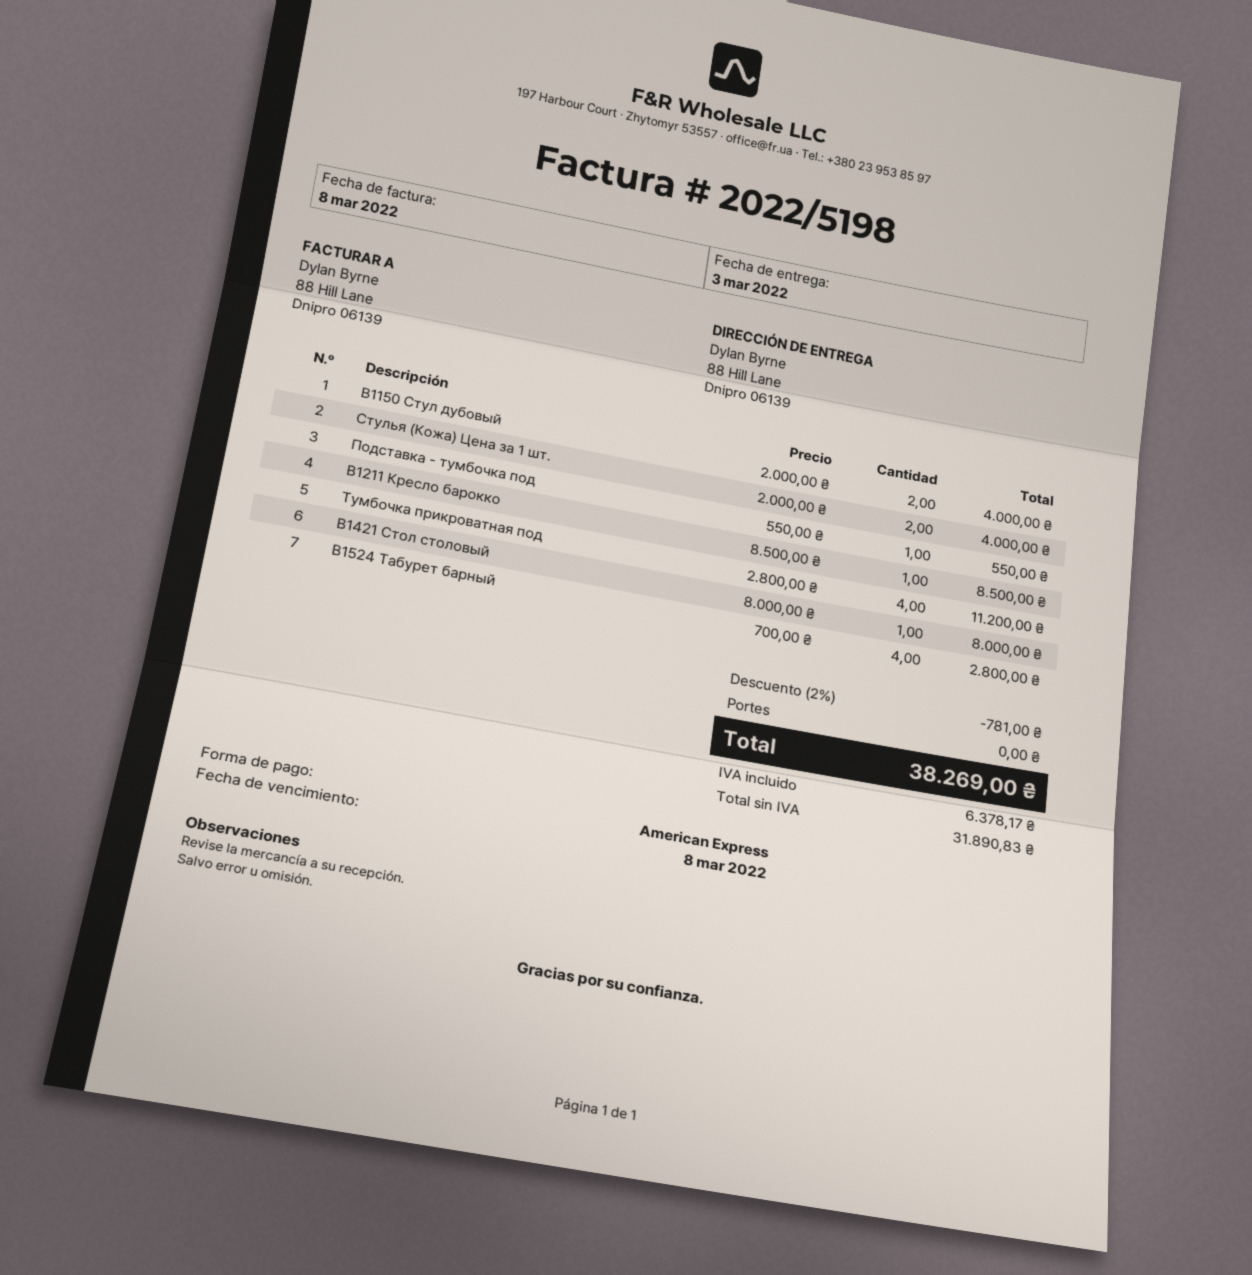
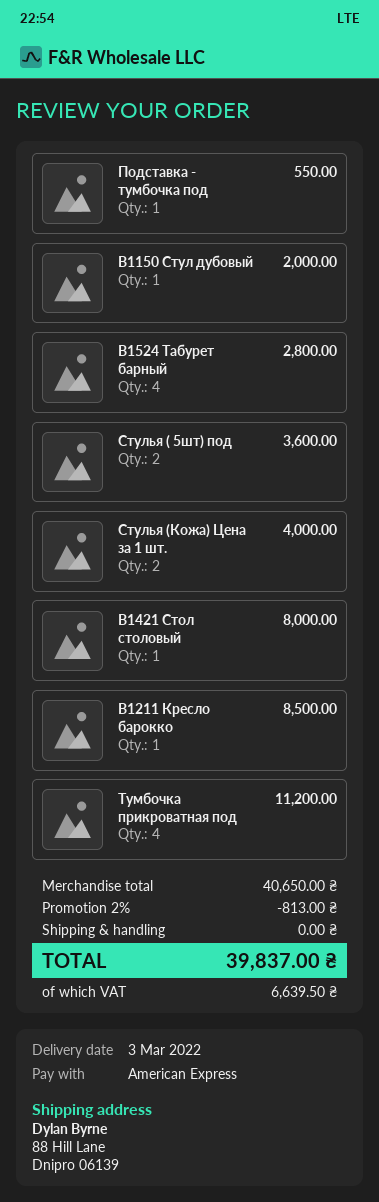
В1150 Стул дубовый: 2 for 4000.00 -> 1 for 2000.00
Стулья ( 5шт) под: none -> 2 for 3600.00
discount: 2% = 781.00 -> 2% = 813.00
tax: 6378.17 -> 6639.50
total: 38269.00 -> 39837.00

